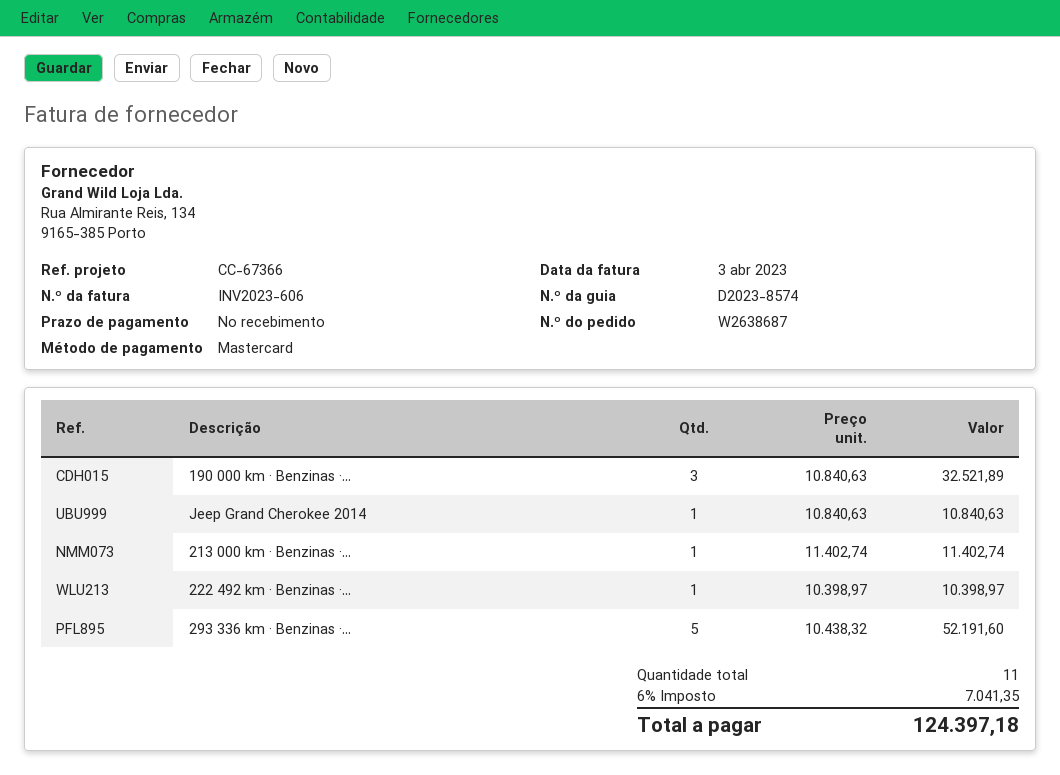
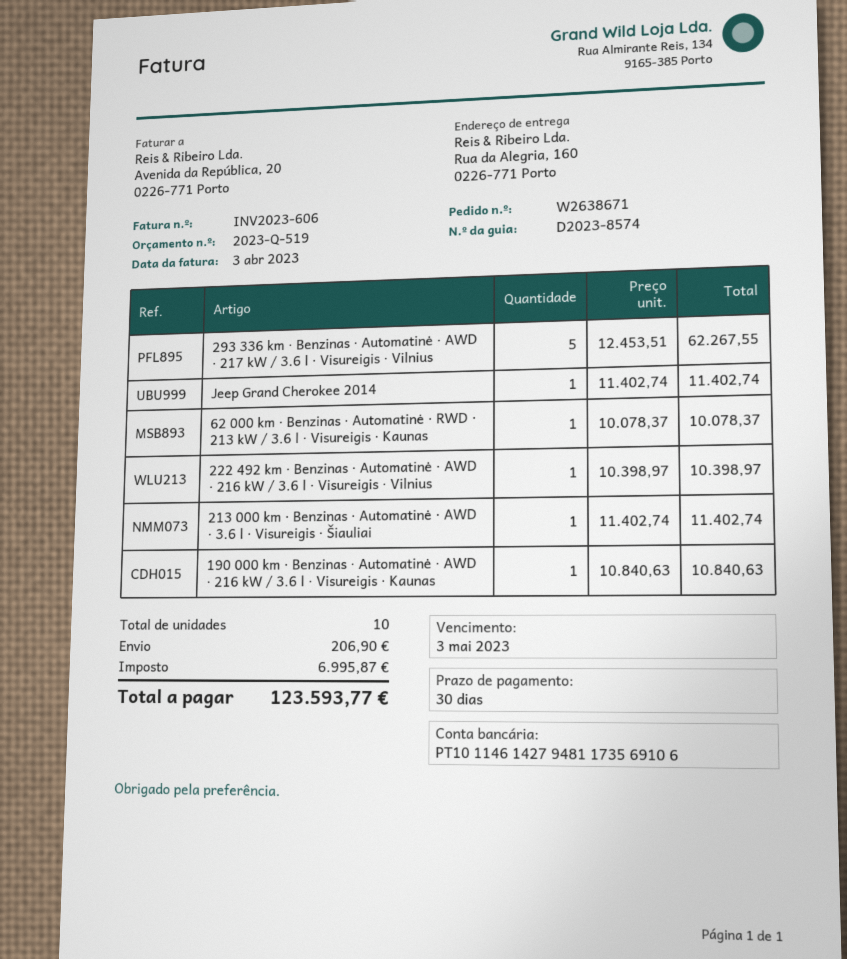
order number: W2638687 -> W2638671
payment terms: on receipt -> 30 days
190 000 km · Benzinas ·...: 3 x 10840.63 = 32521.89 -> 1 x 10840.63 = 10840.63
Jeep Grand Cherokee 2014: 1 x 10840.63 = 10840.63 -> 1 x 11402.74 = 11402.74
293 336 km · Benzinas ·...: 5 x 10438.32 = 52191.60 -> 5 x 12453.51 = 62267.55
62 000 km · Benzinas · Automatinė · RWD · 213 kW / 3.6 l · Visureigis · Kaunas: none -> 1 x 10078.37 = 10078.37
total quantity: 11 -> 10
shipping: none -> 206.90
tax: 7041.35 -> 6995.87
total: 124397.18 -> 123593.77

